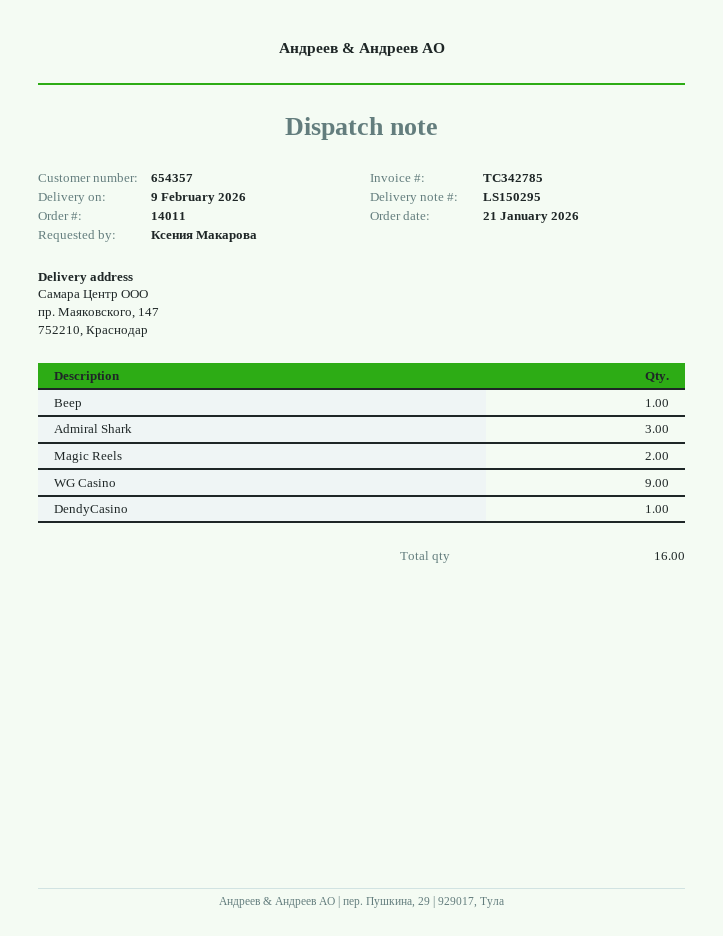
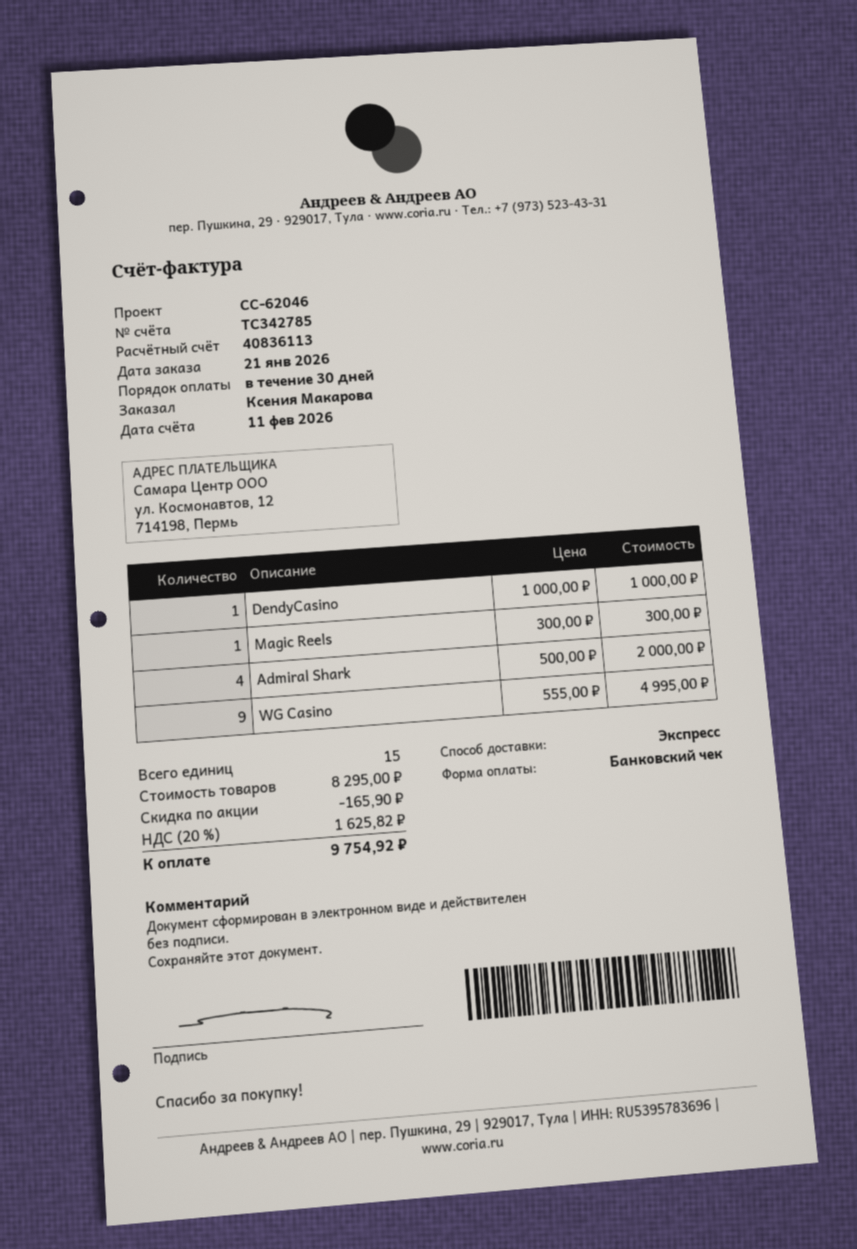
Beep: 1 -> none
Admiral Shark: 3 -> 4
Magic Reels: 2 -> 1
total quantity: 16 -> 15

